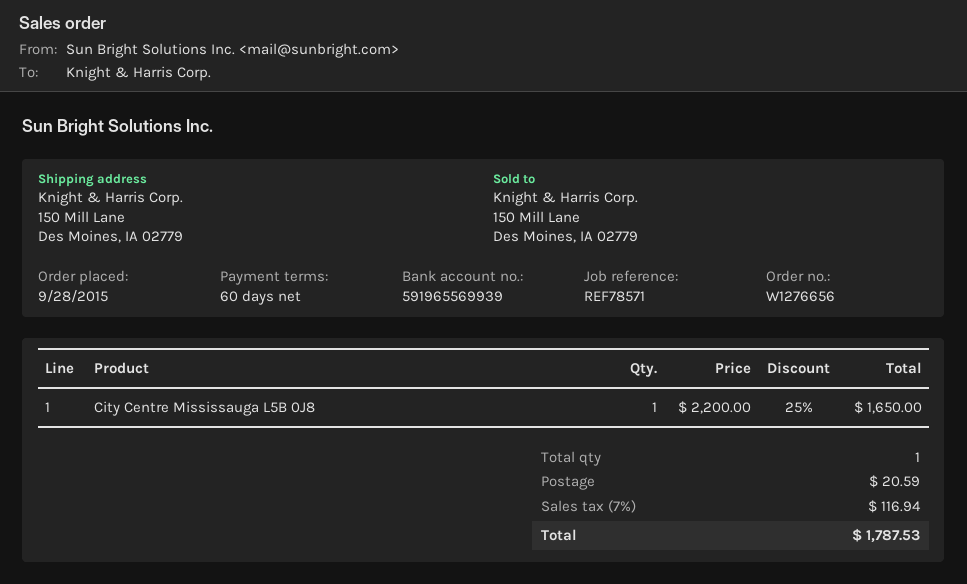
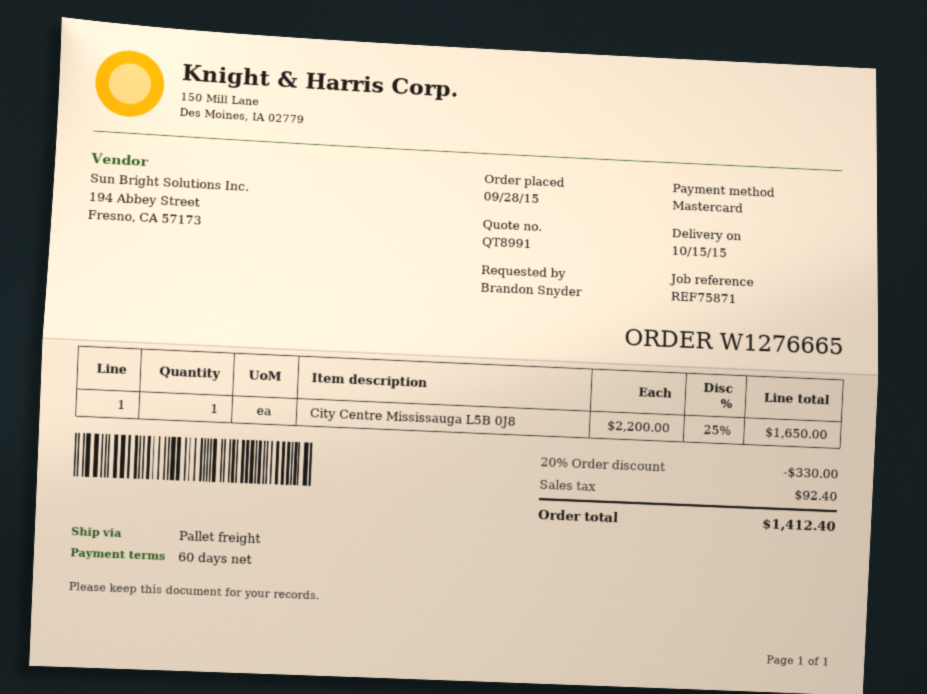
order number: W1276656 -> W1276665
reference: REF78571 -> REF75871
discount: none -> 20% = 330.00
shipping: 20.59 -> none
tax: 116.94 -> 92.40
total: 1787.53 -> 1412.40

